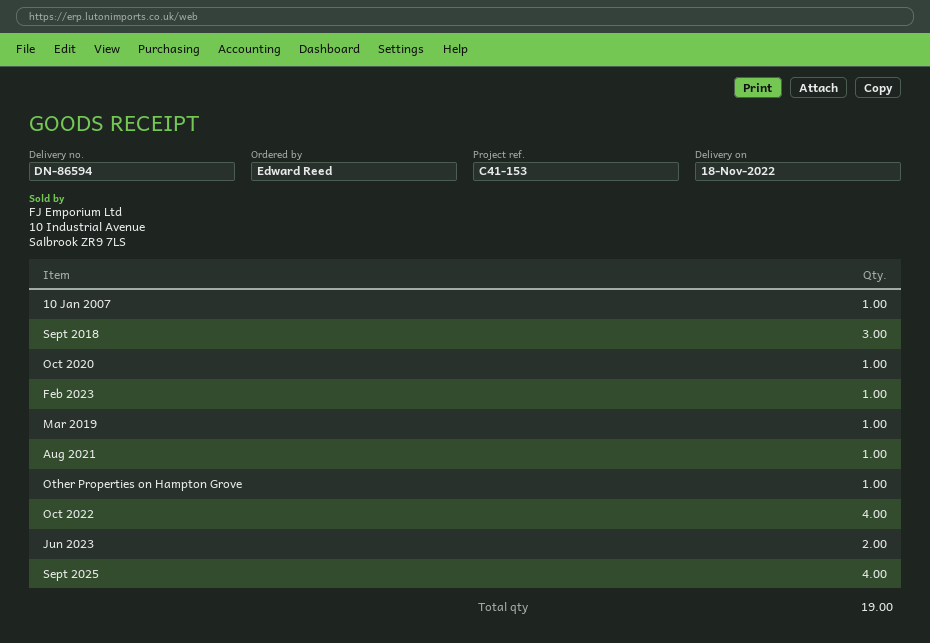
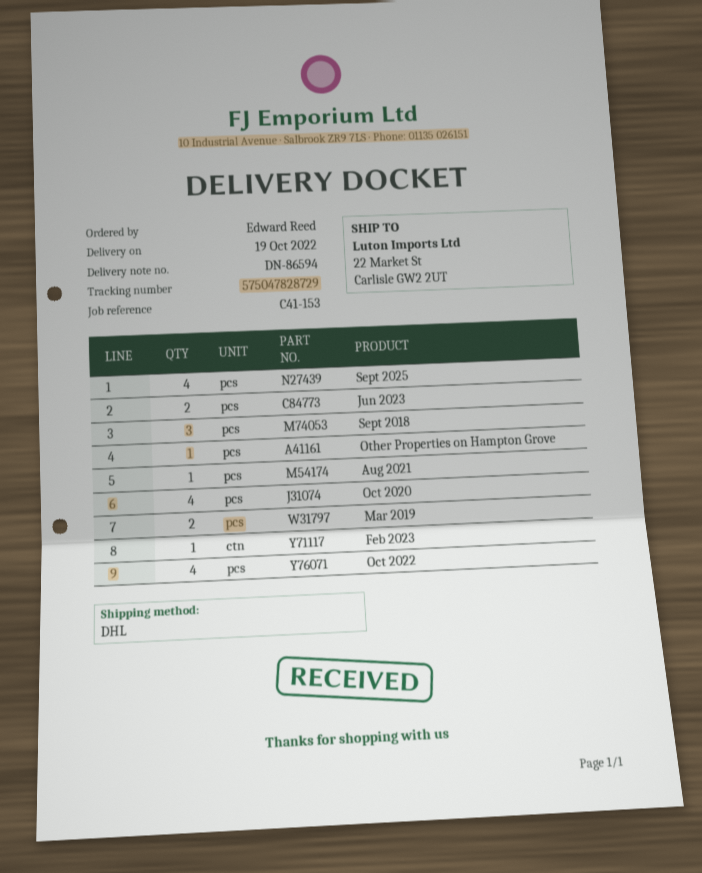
delivery date: 2022-11-18 -> 2022-10-19
10 Jan 2007: 1 -> none
Oct 2020: 1 -> 4
Mar 2019: 1 -> 2

